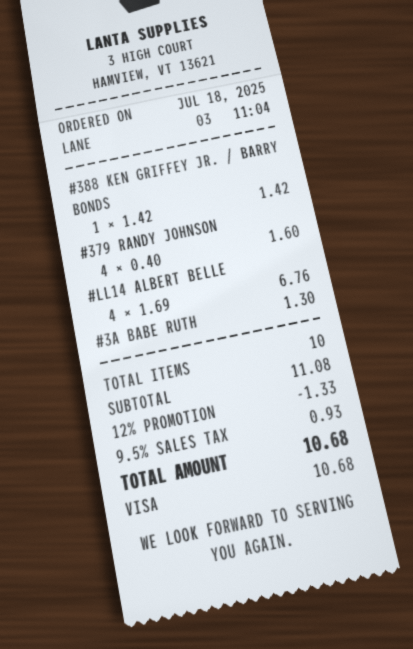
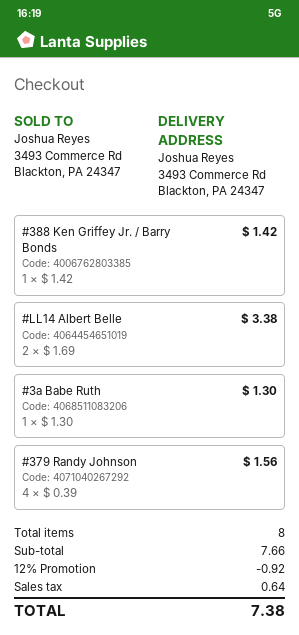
#379 RANDY JOHNSON: 4 x 0.40 = 1.60 -> 4 x 0.39 = 1.56
#LL14 ALBERT BELLE: 4 x 1.69 = 6.76 -> 2 x 1.69 = 3.38
total quantity: 10 -> 8
subtotal: 11.08 -> 7.66
discount: 12% = 1.33 -> 12% = 0.92
tax: 0.93 -> 0.64
total: 10.68 -> 7.38

